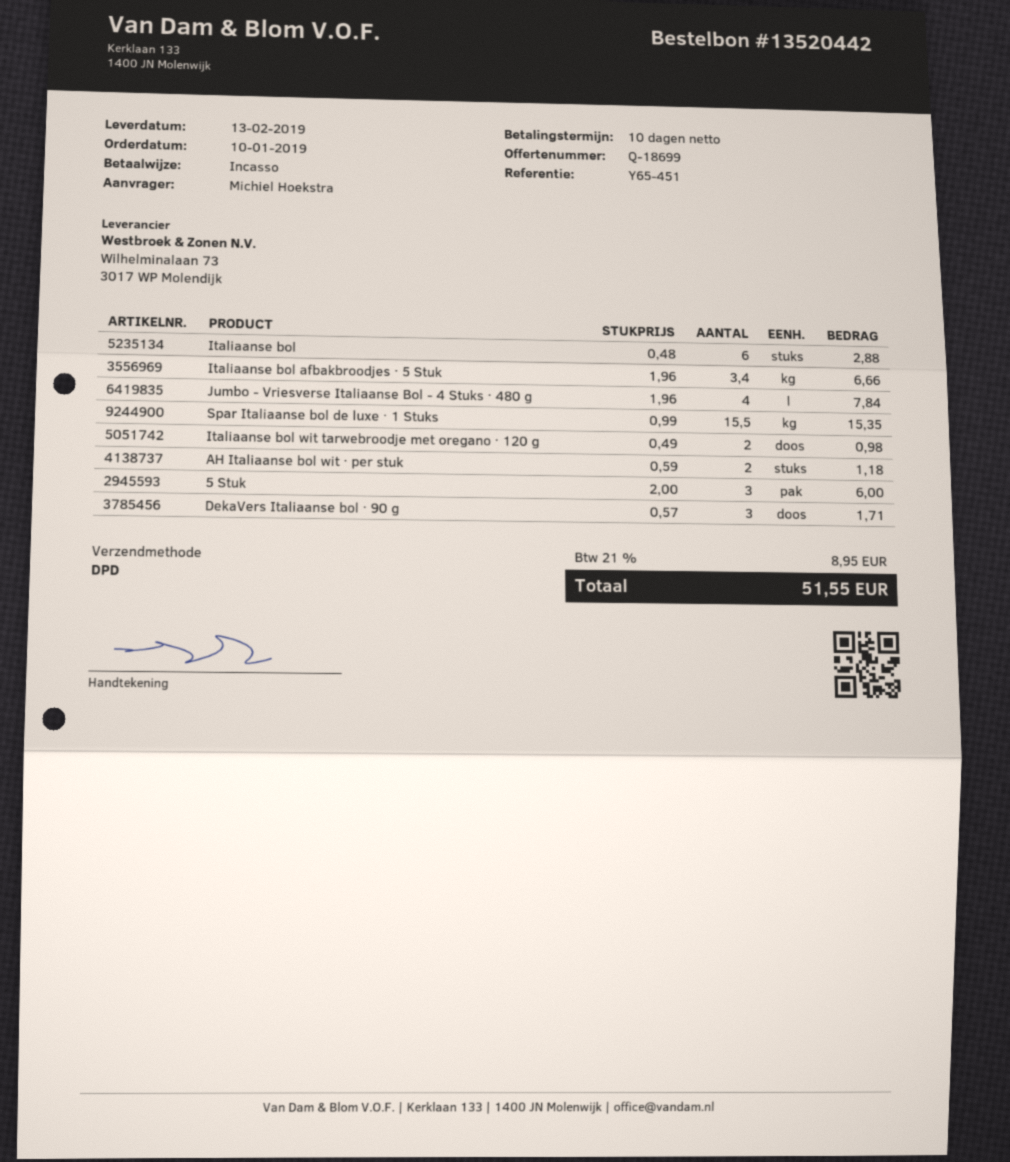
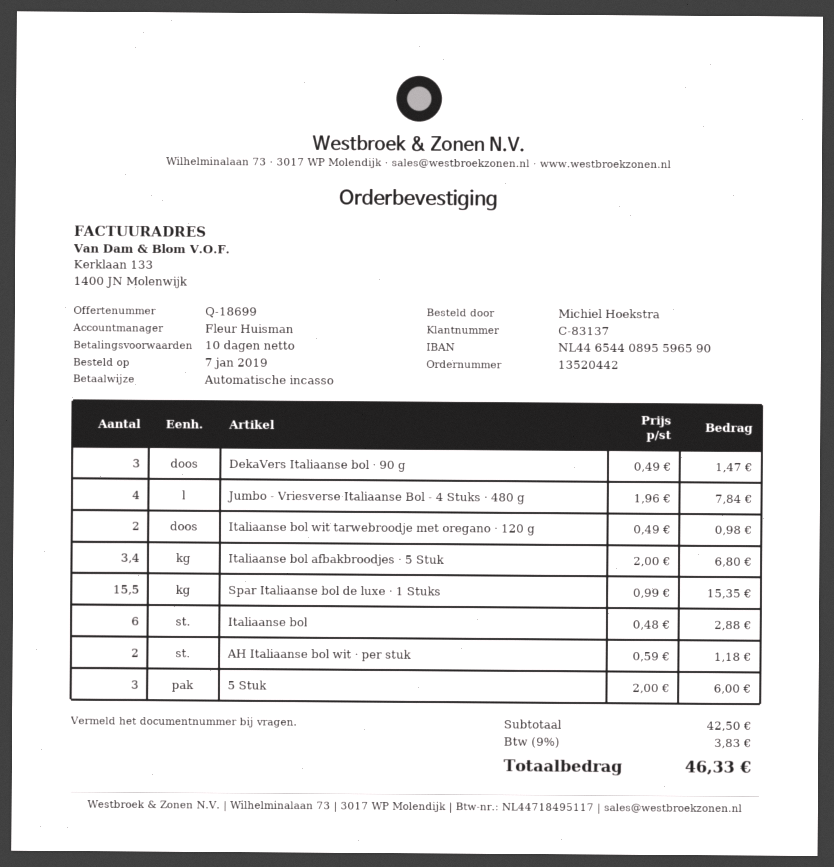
order date: 2019-01-10 -> 2019-01-07
Italiaanse bol afbakbroodjes · 5 Stuk: 3.4 x 1.96 = 6.66 -> 3.4 x 2.00 = 6.80
DekaVers Italiaanse bol · 90 g: 3 x 0.57 = 1.71 -> 3 x 0.49 = 1.47
tax: 21% = 8.95 -> 9% = 3.83
total: 51.55 -> 46.33

